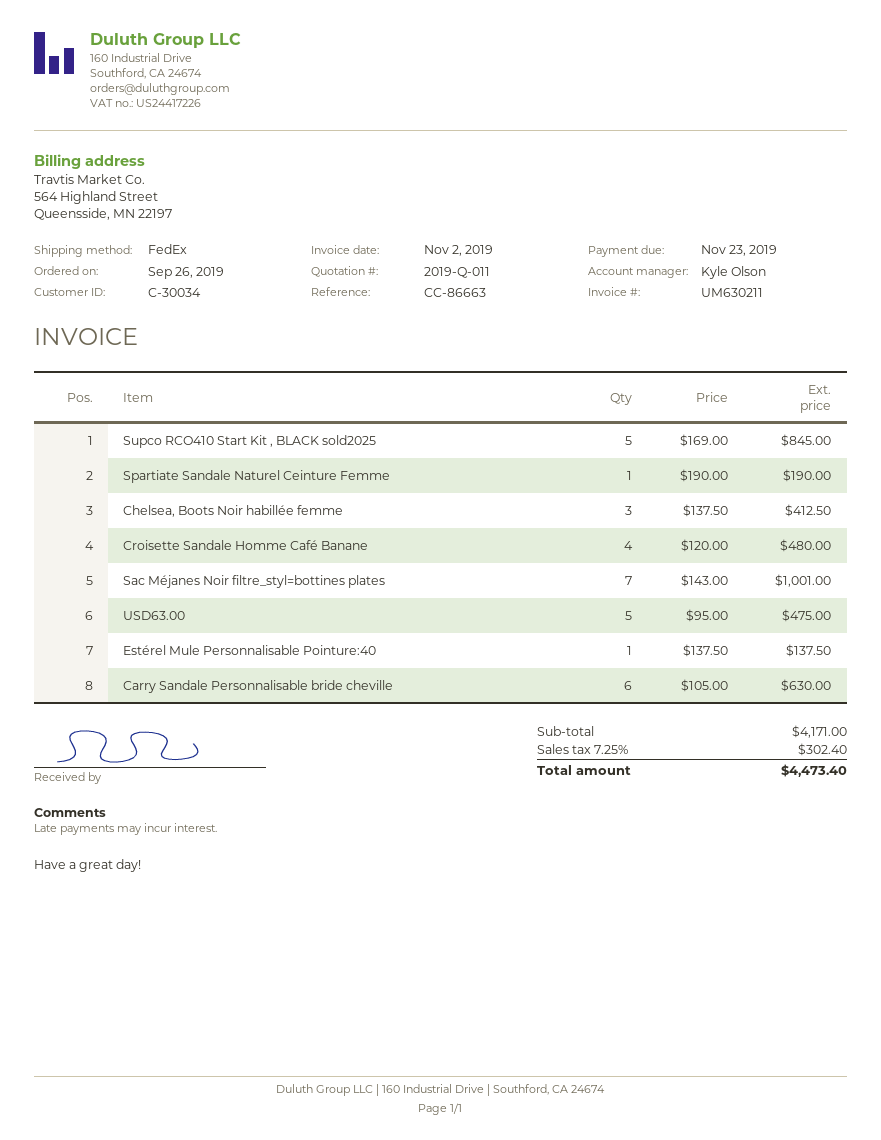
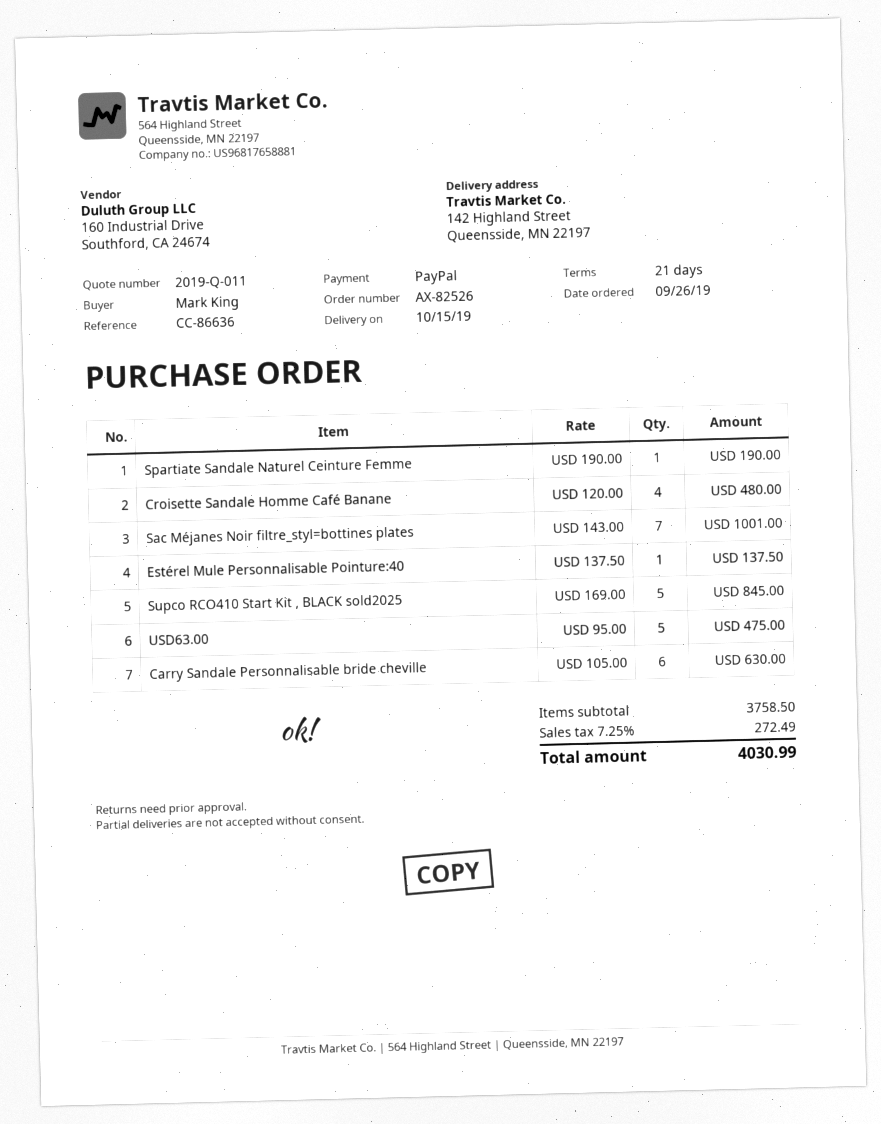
reference: CC-86663 -> CC-86636
Chelsea, Boots Noir habillée femme: 3 x 137.50 = 412.50 -> none
subtotal: 4171.00 -> 3758.50
tax: 7.25% = 302.40 -> 7.25% = 272.49
total: 4473.40 -> 4030.99

